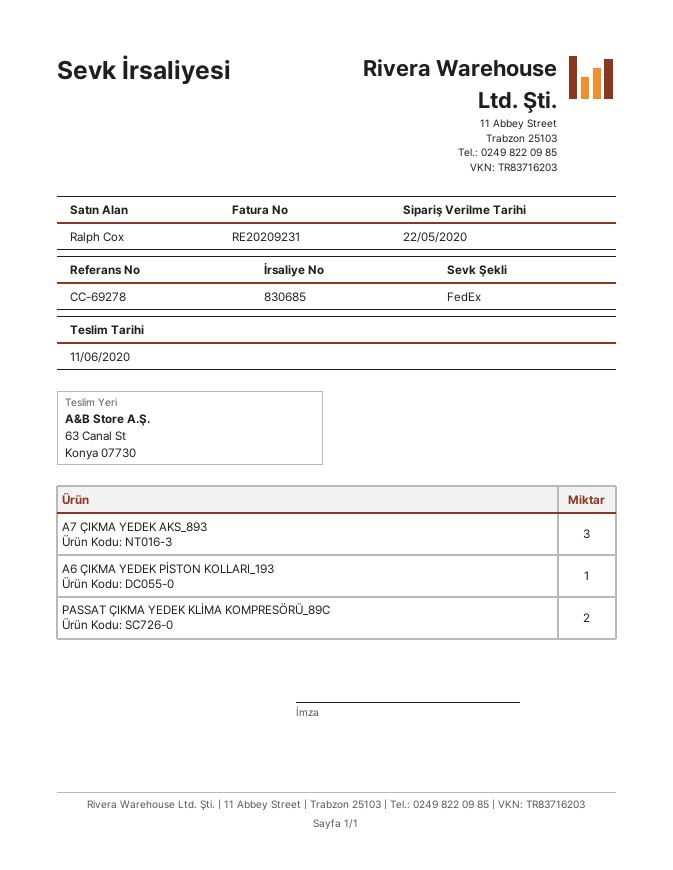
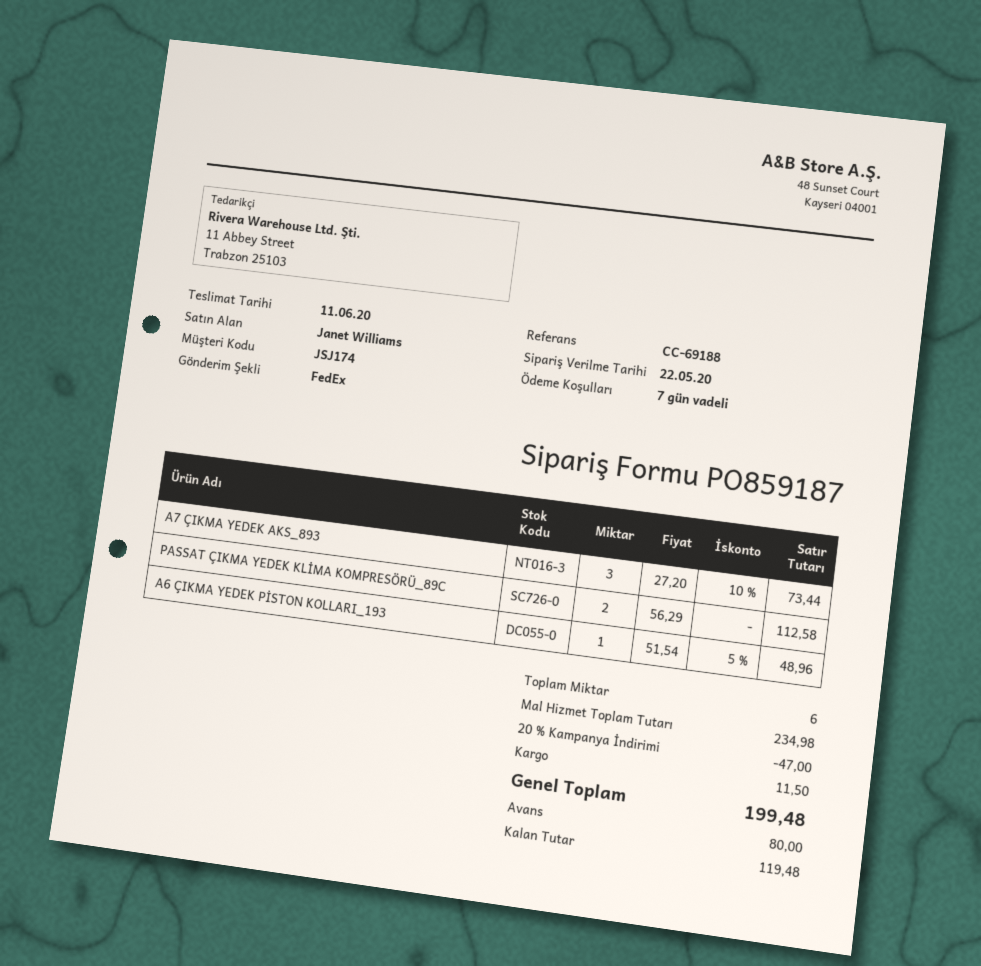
reference: CC-69278 -> CC-69188
ordered by: Ralph Cox -> Janet Williams

